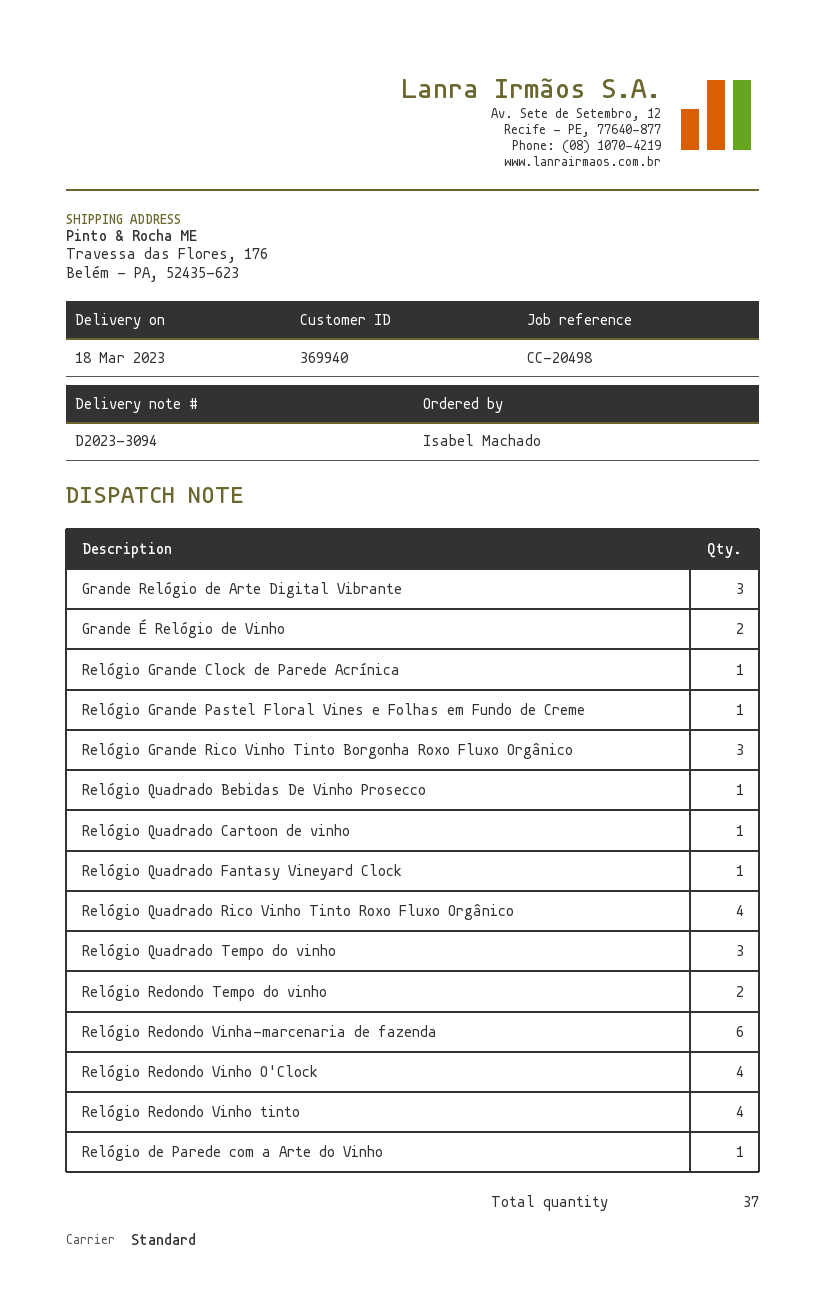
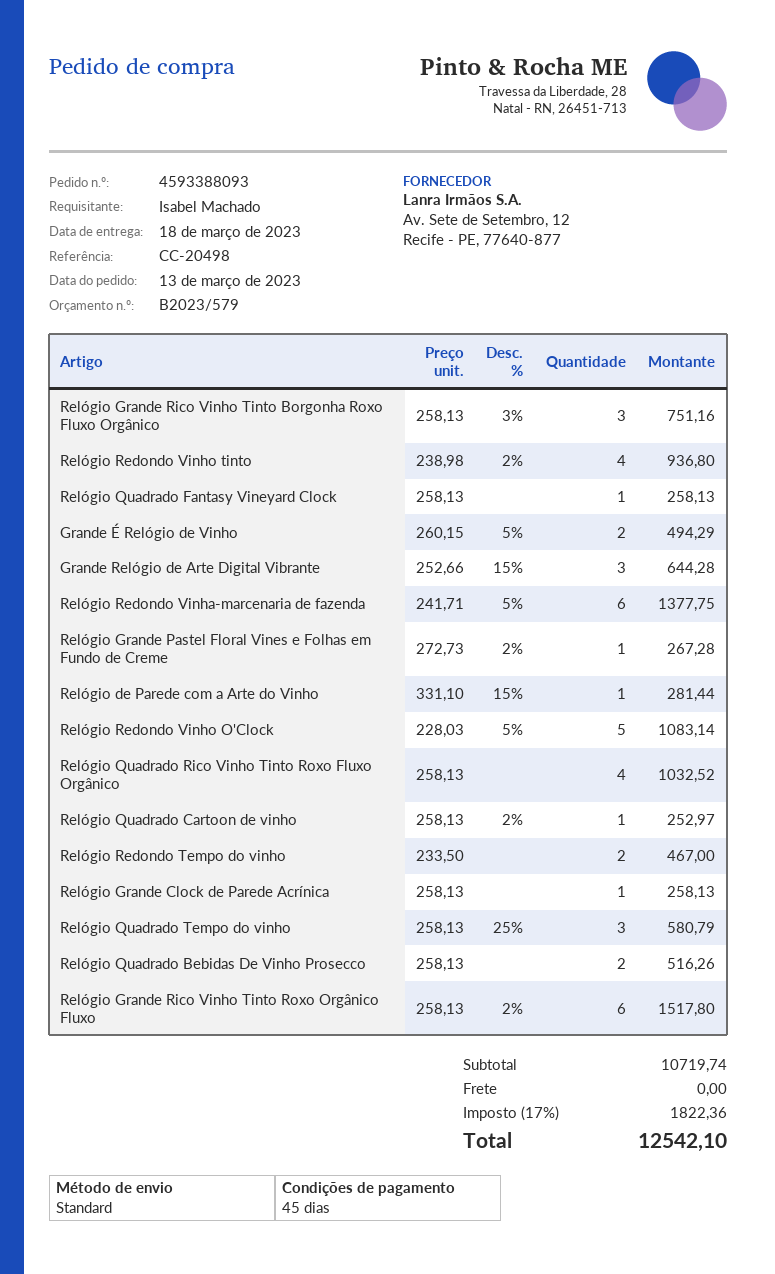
Relógio Quadrado Bebidas De Vinho Prosecco: 1 -> 2
Relógio Redondo Vinho O'Clock: 4 -> 5
Relógio Grande Rico Vinho Tinto Roxo Orgânico Fluxo: none -> 6

